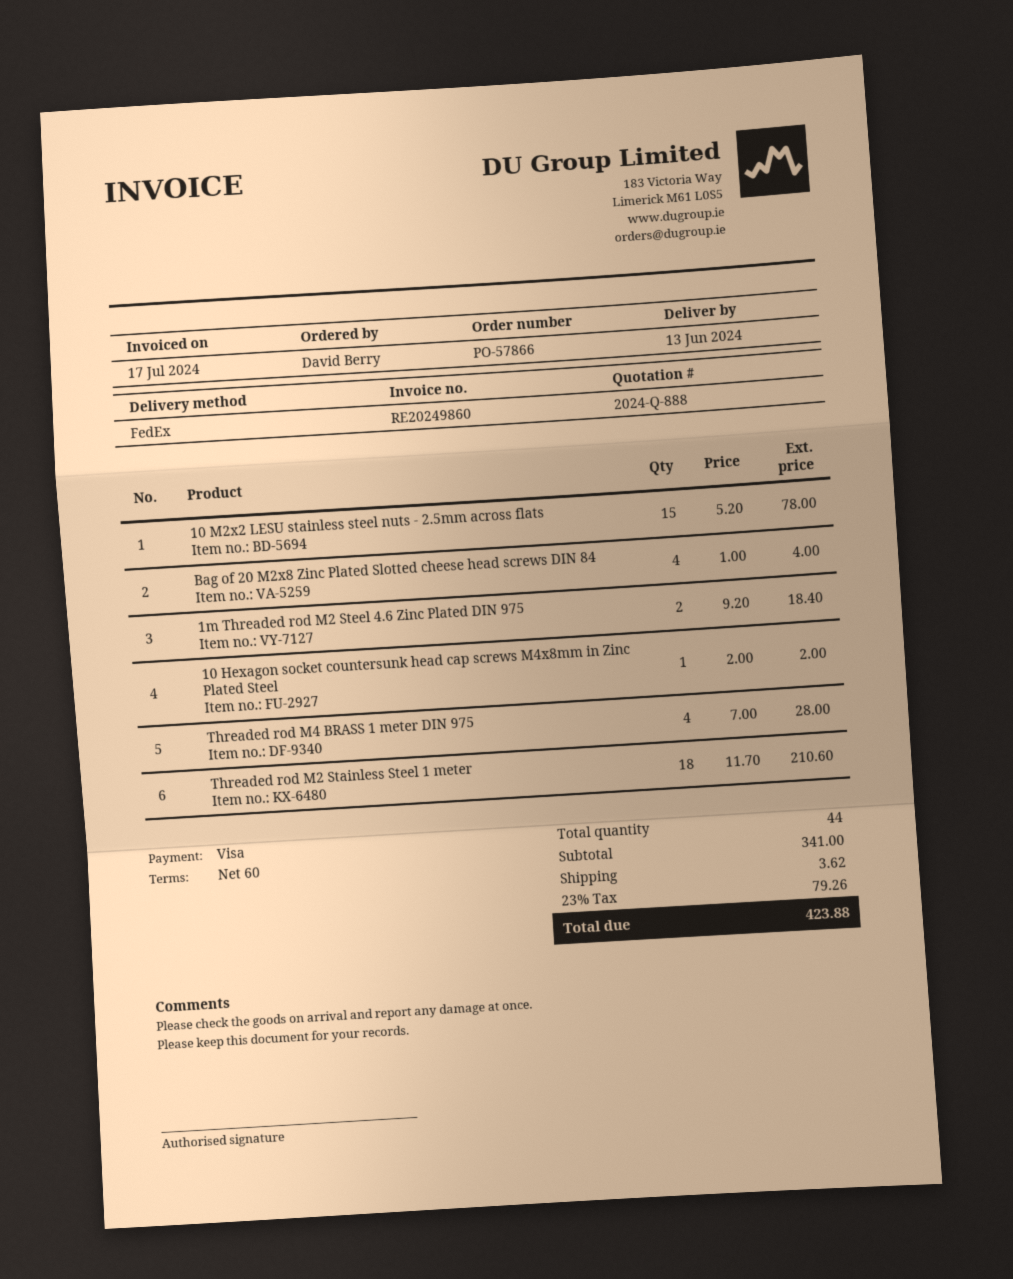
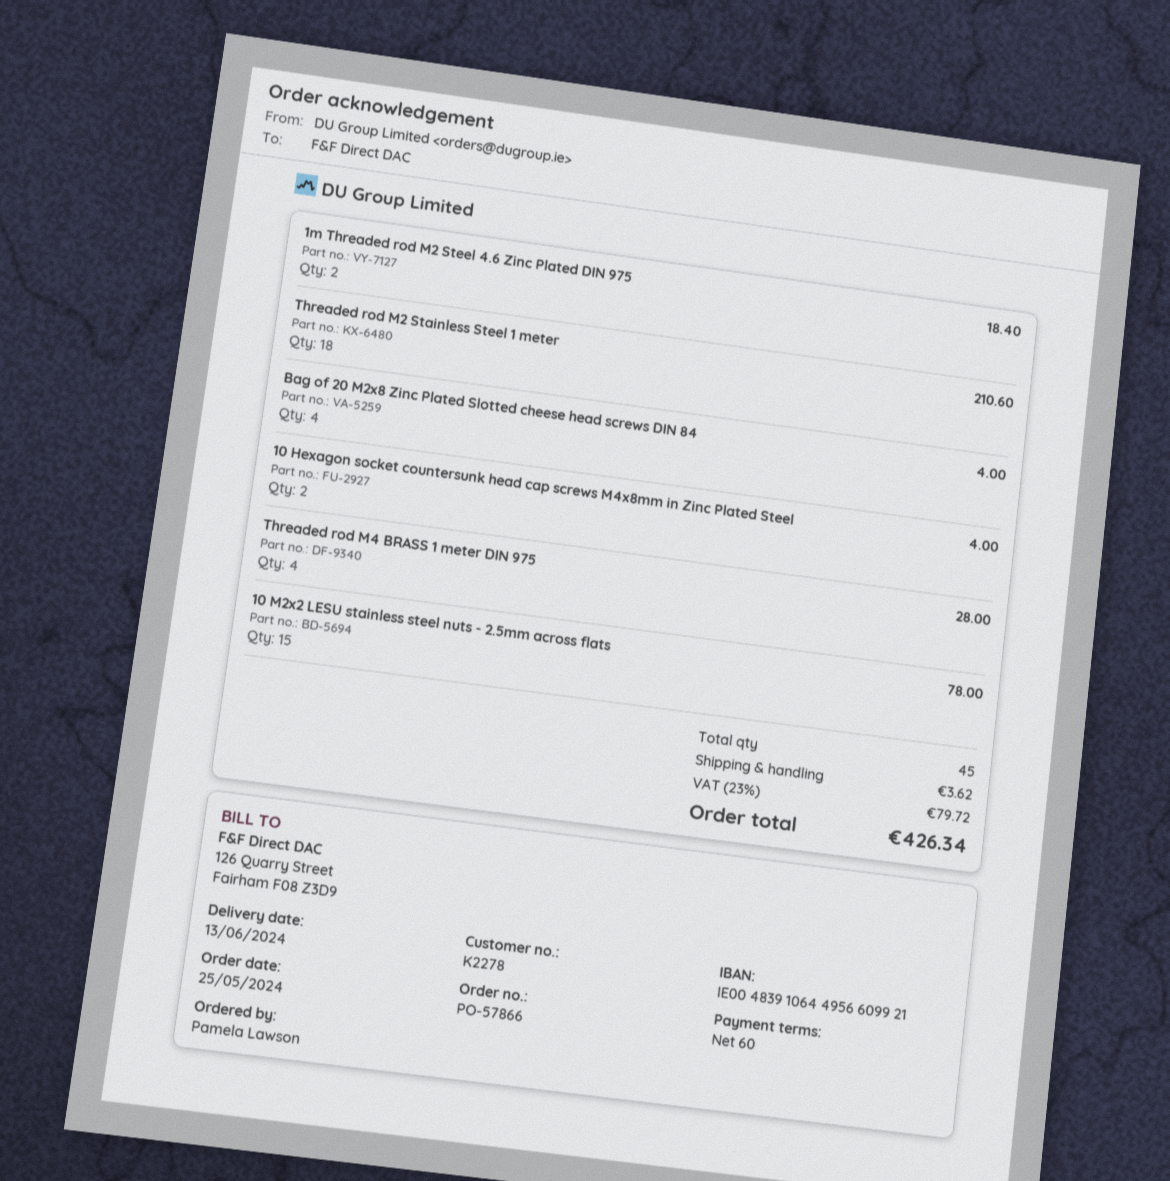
ordered by: David Berry -> Pamela Lawson
10 Hexagon socket countersunk head cap screws M4x8mm in Zinc Plated Steel: 1 for 2.00 -> 2 for 4.00
total quantity: 44 -> 45
tax: 23% = 79.26 -> 23% = 79.72
total: 423.88 -> 426.34

